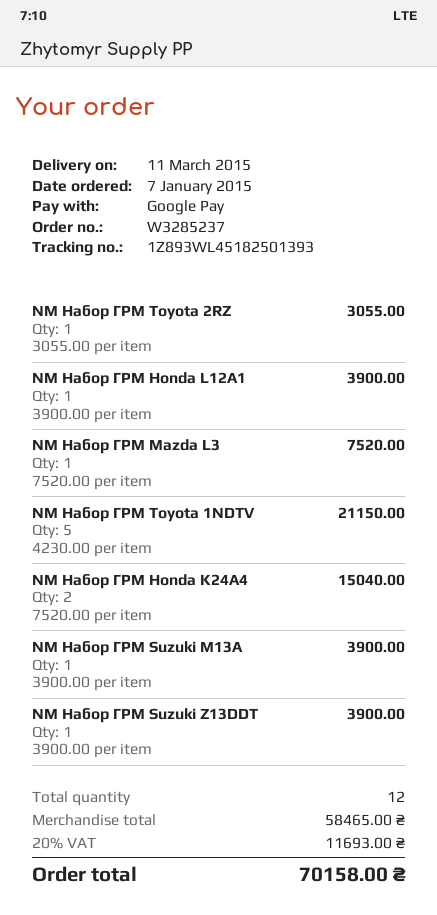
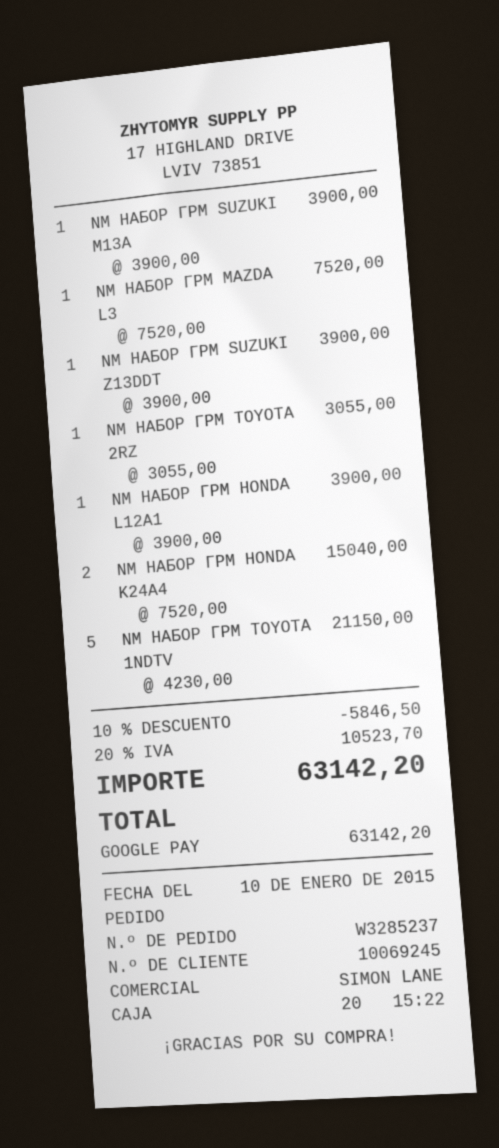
order date: 2015-01-07 -> 2015-01-10
discount: none -> 10% = 5846.50
tax: 20% = 11693.00 -> 20% = 10523.70
total: 70158.00 -> 63142.20

